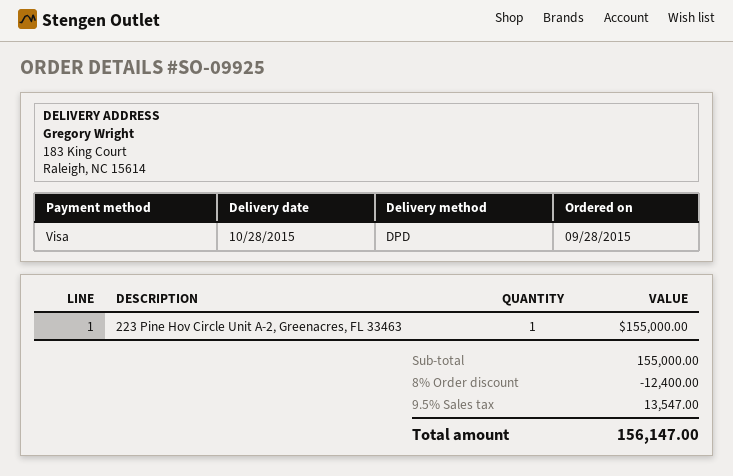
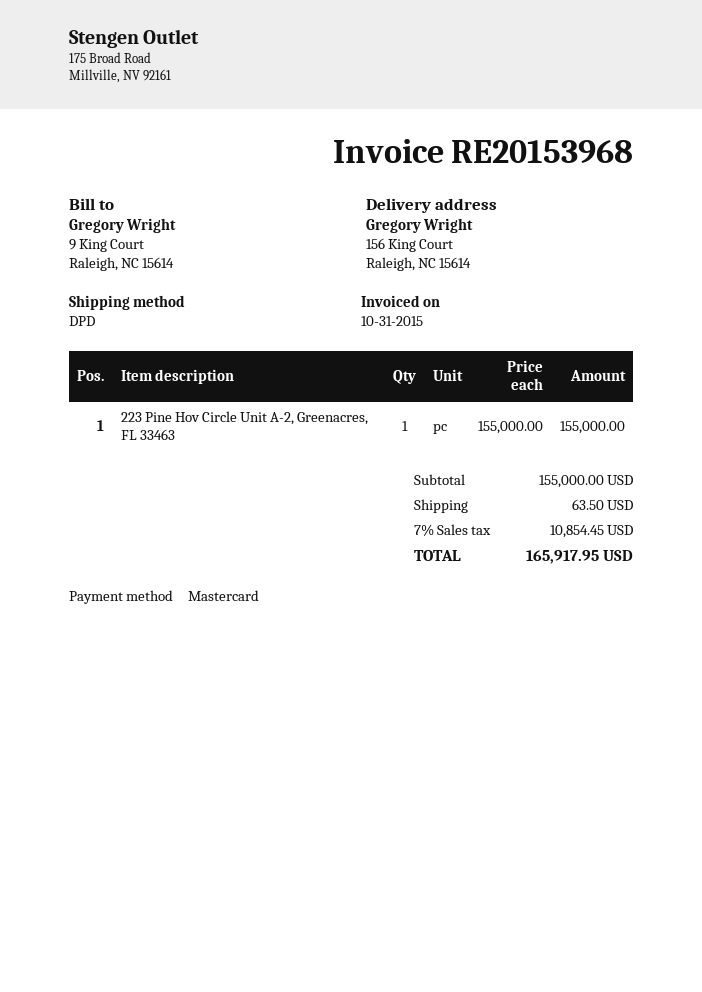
payment method: Visa -> Mastercard
ship to: 183 King Court, Raleigh, NC 15614 -> 156 King Court, Raleigh, NC 15614
discount: 8% = 12400.00 -> none
shipping: none -> 63.50
tax: 9.5% = 13547.00 -> 7% = 10854.45
total: 156147.00 -> 165917.95

